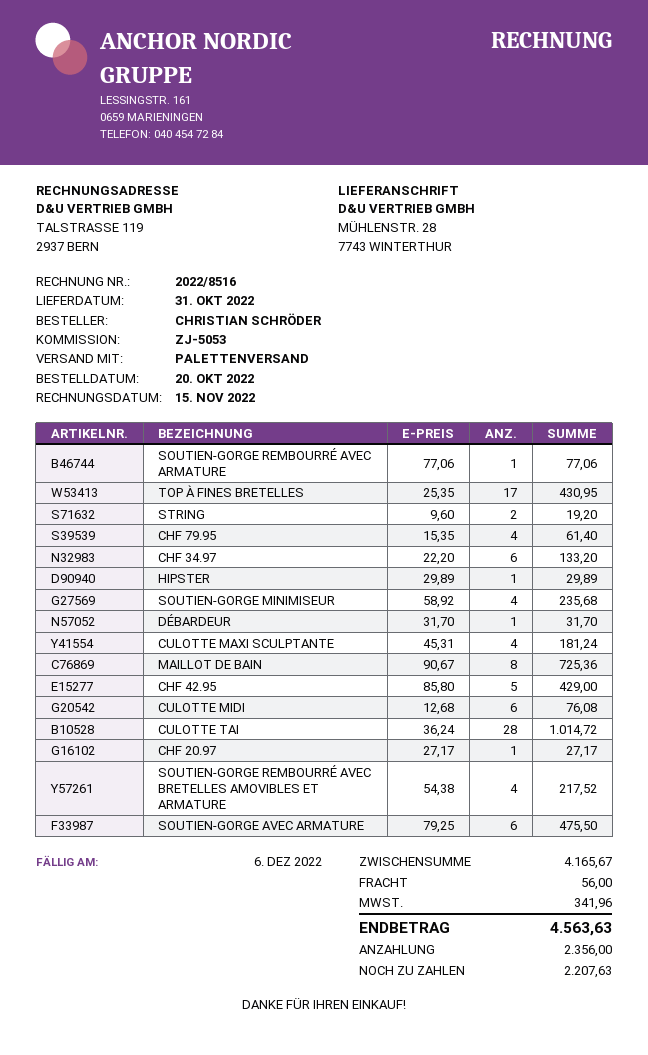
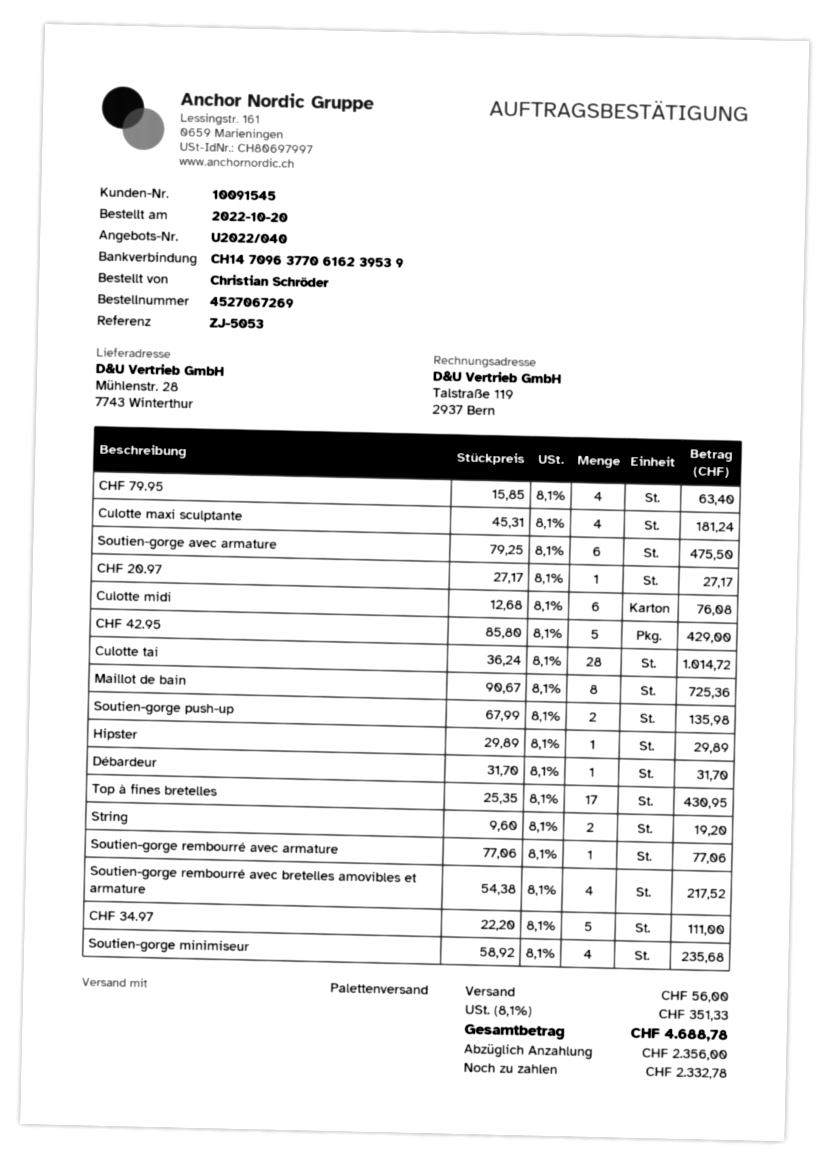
CHF 79.95: 4 x 15.35 = 61.40 -> 4 x 15.85 = 63.40
CHF 34.97: 6 x 22.20 = 133.20 -> 5 x 22.20 = 111.00
Soutien-gorge push-up: none -> 2 x 67.99 = 135.98
tax: 341.96 -> 351.33
total: 4563.63 -> 4688.78
balance: 2207.63 -> 2332.78

